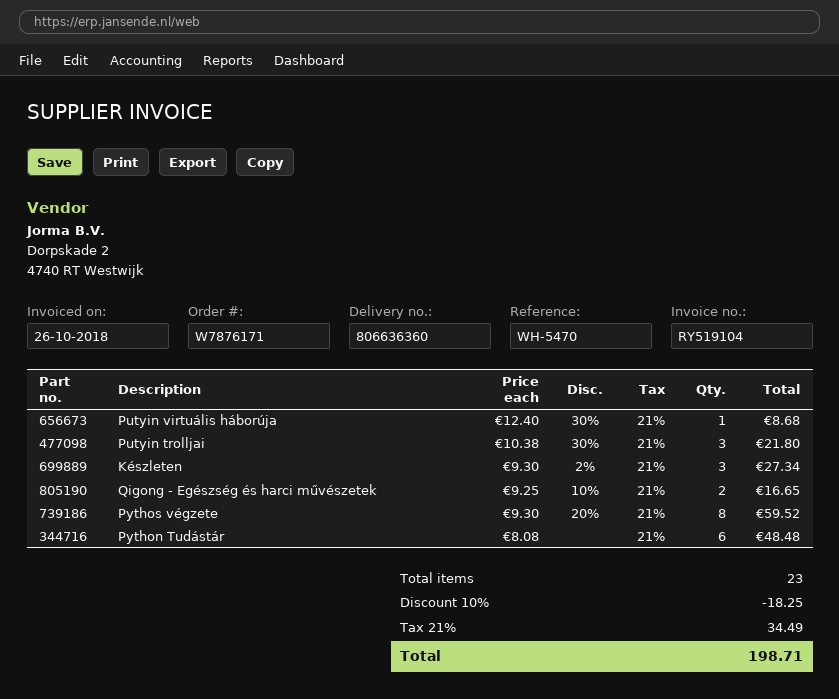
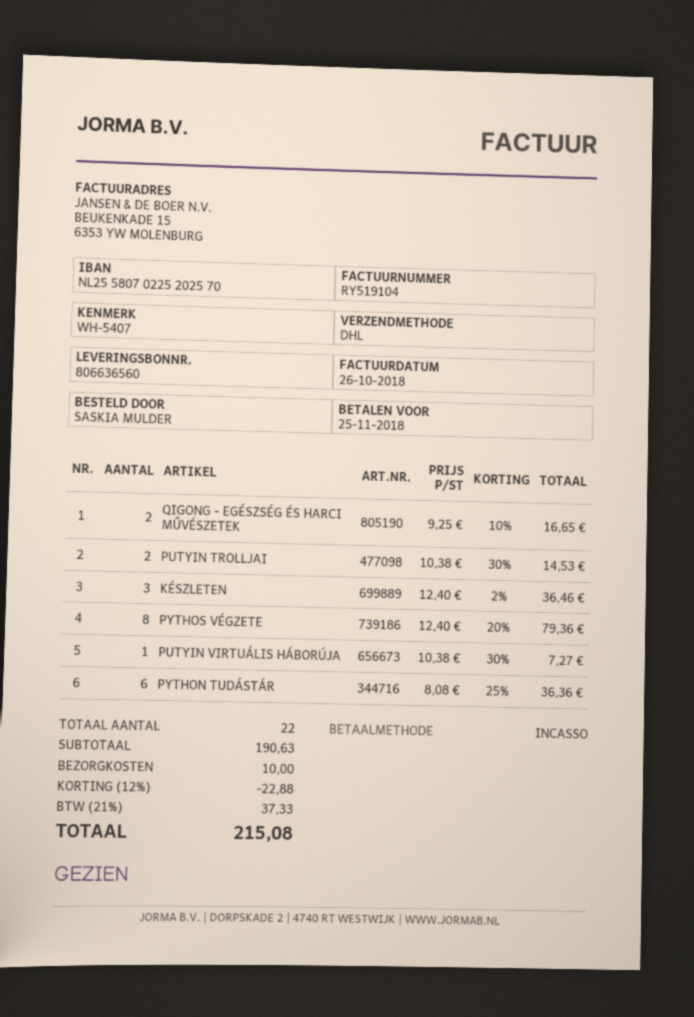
delivery note number: 806636360 -> 806636560
reference: WH-5470 -> WH-5407
Putyin virtuális háborúja: 1 x 12.40 - 30% = 8.68 -> 1 x 10.38 - 30% = 7.27
Putyin trolljai: 3 x 10.38 - 30% = 21.80 -> 2 x 10.38 - 30% = 14.53
Készleten: 3 x 9.30 - 2% = 27.34 -> 3 x 12.40 - 2% = 36.46
Pythos végzete: 8 x 9.30 - 20% = 59.52 -> 8 x 12.40 - 20% = 79.36
Python Tudástár: 6 x 8.08 = 48.48 -> 6 x 8.08 - 25% = 36.36
total quantity: 23 -> 22
discount: 10% = 18.25 -> 12% = 22.88
shipping: none -> 10.00
tax: 21% = 34.49 -> 21% = 37.33
total: 198.71 -> 215.08

